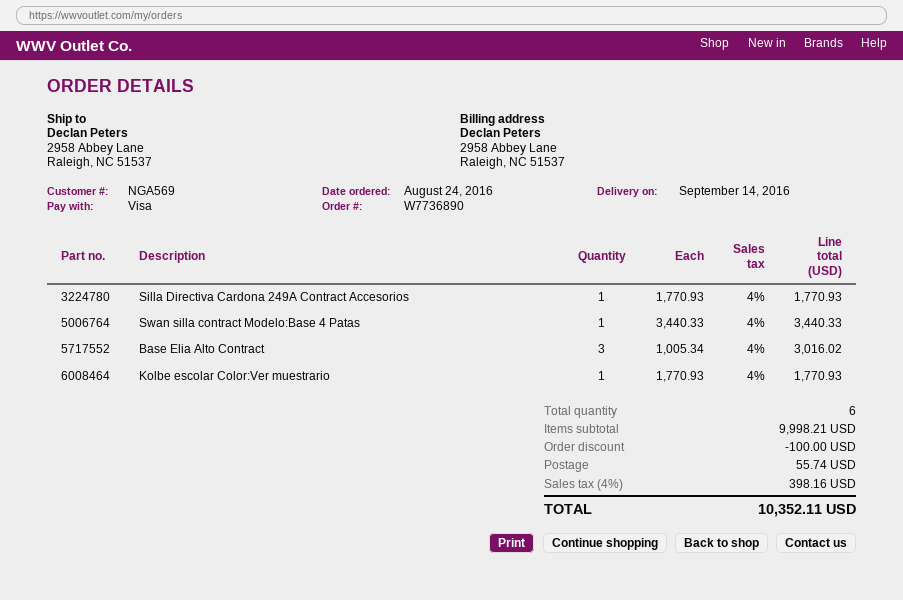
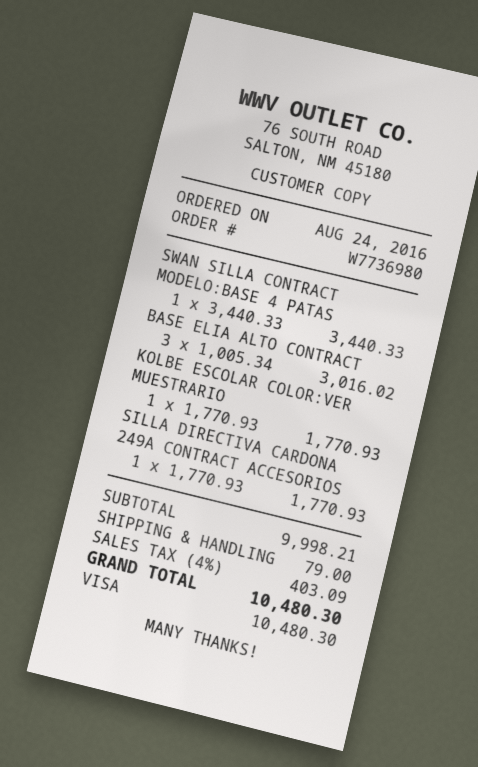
order number: W7736890 -> W7736980
discount: 100.00 -> none
shipping: 55.74 -> 79.00
tax: 4% = 398.16 -> 4% = 403.09
total: 10352.11 -> 10480.30

